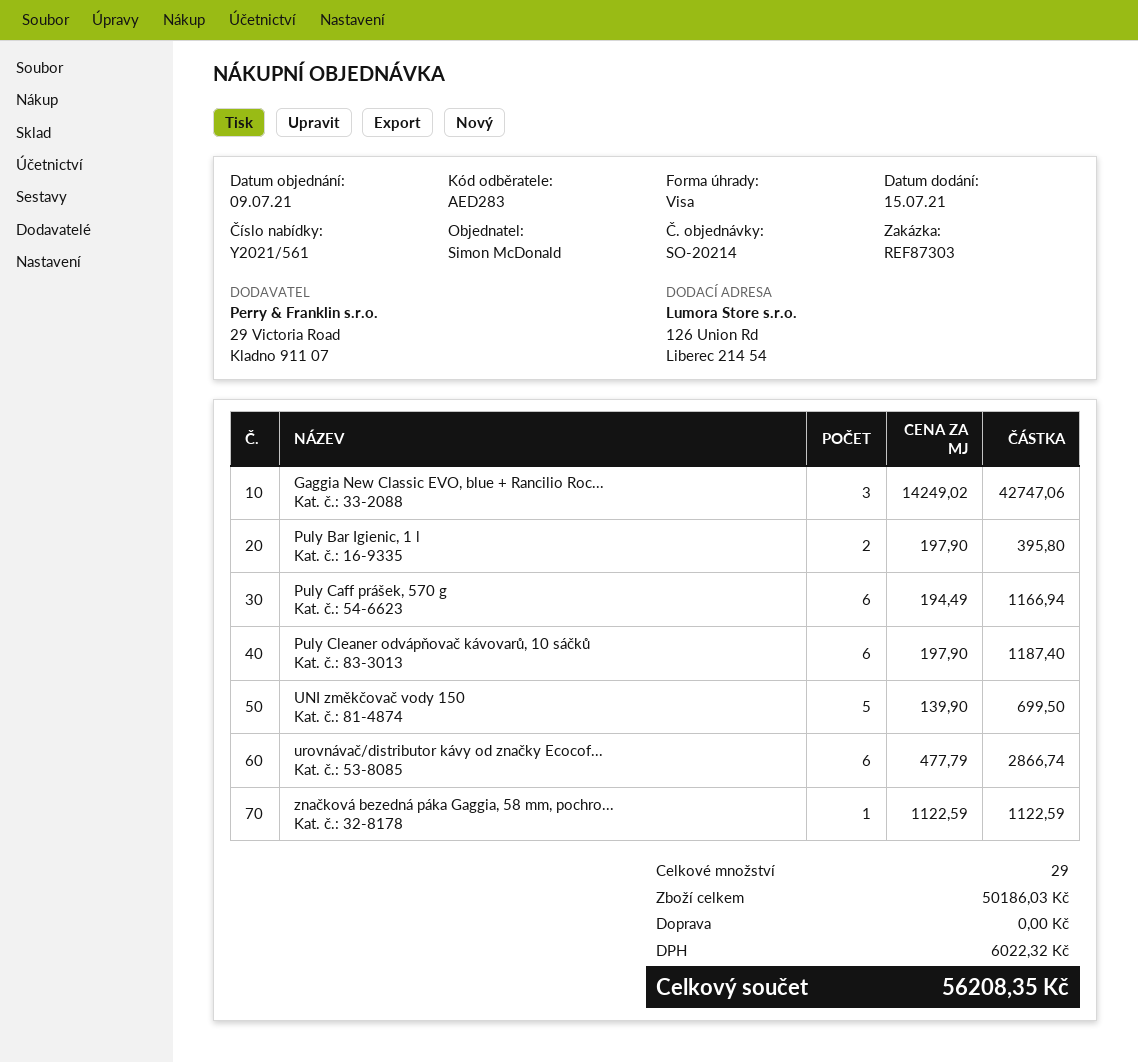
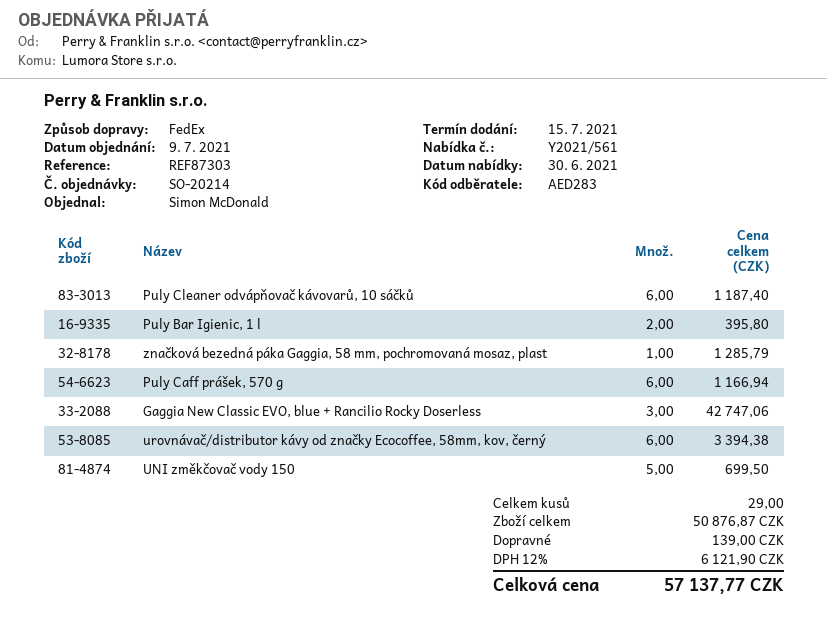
urovnávač/distributor kávy od značky Ecocof...: 6 for 2866.74 -> 6 for 3394.38
značková bezedná páka Gaggia, 58 mm, pochro...: 1 for 1122.59 -> 1 for 1285.79
subtotal: 50186.03 -> 50876.87
shipping: 0.00 -> 139.00
tax: 6022.32 -> 6121.90
total: 56208.35 -> 57137.77

